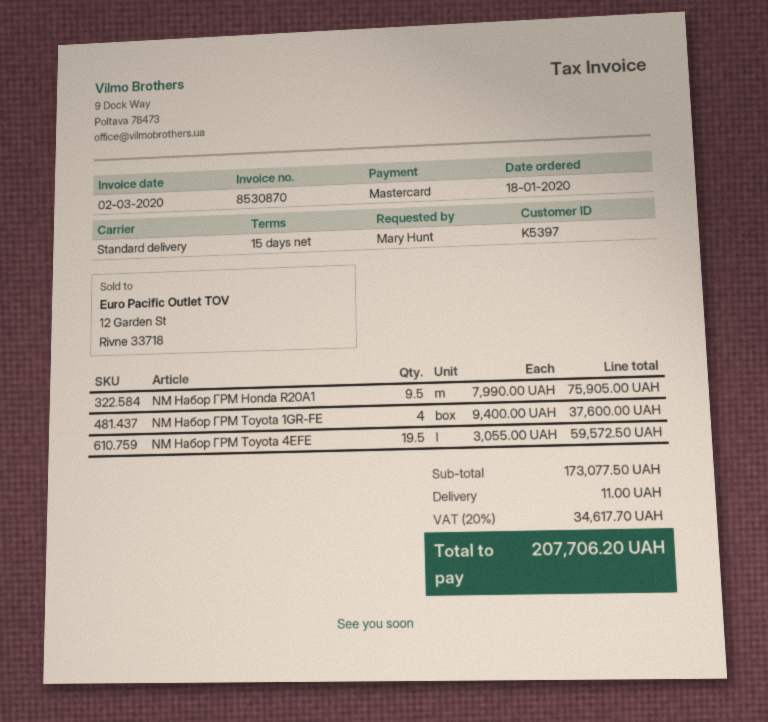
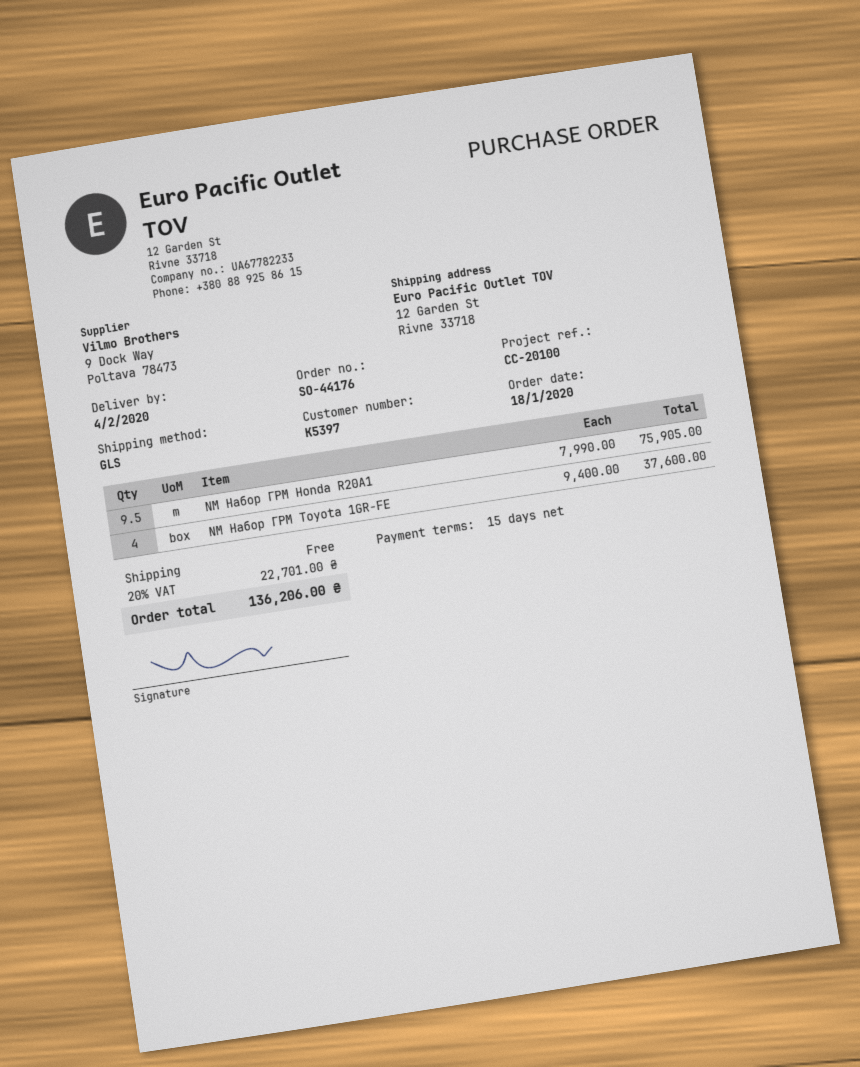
shipping method: standard -> GLS
NM Набор ГРМ Toyota 4EFE: 19.5 x 3055.00 = 59572.50 -> none
shipping: 11.00 -> 0.00
tax: 20% = 34617.70 -> 20% = 22701.00
total: 207706.20 -> 136206.00

